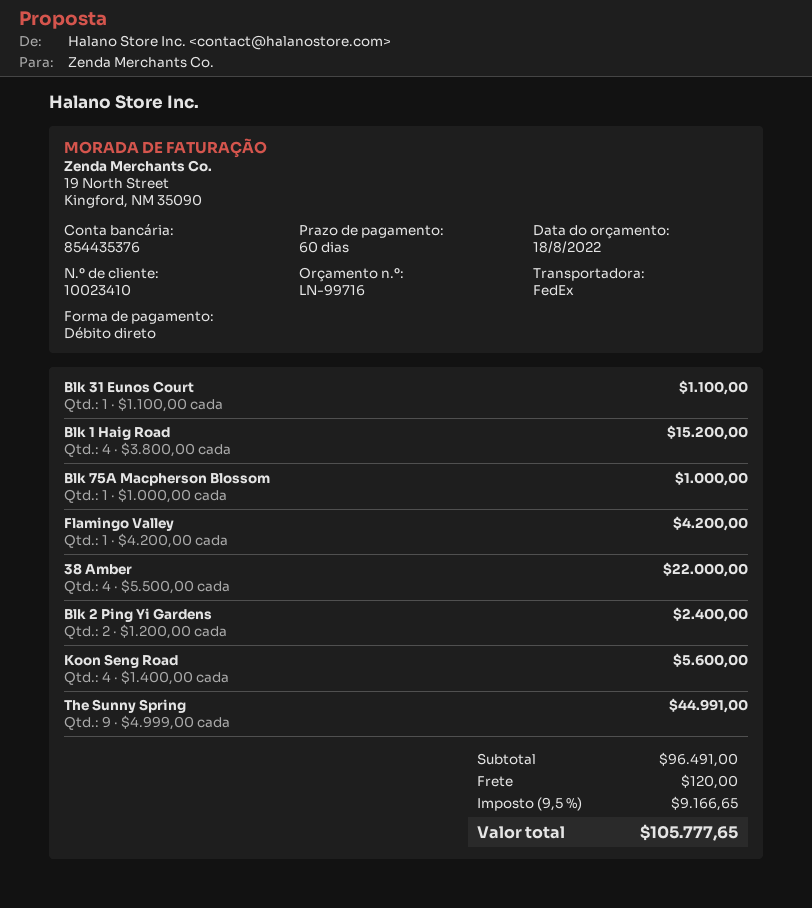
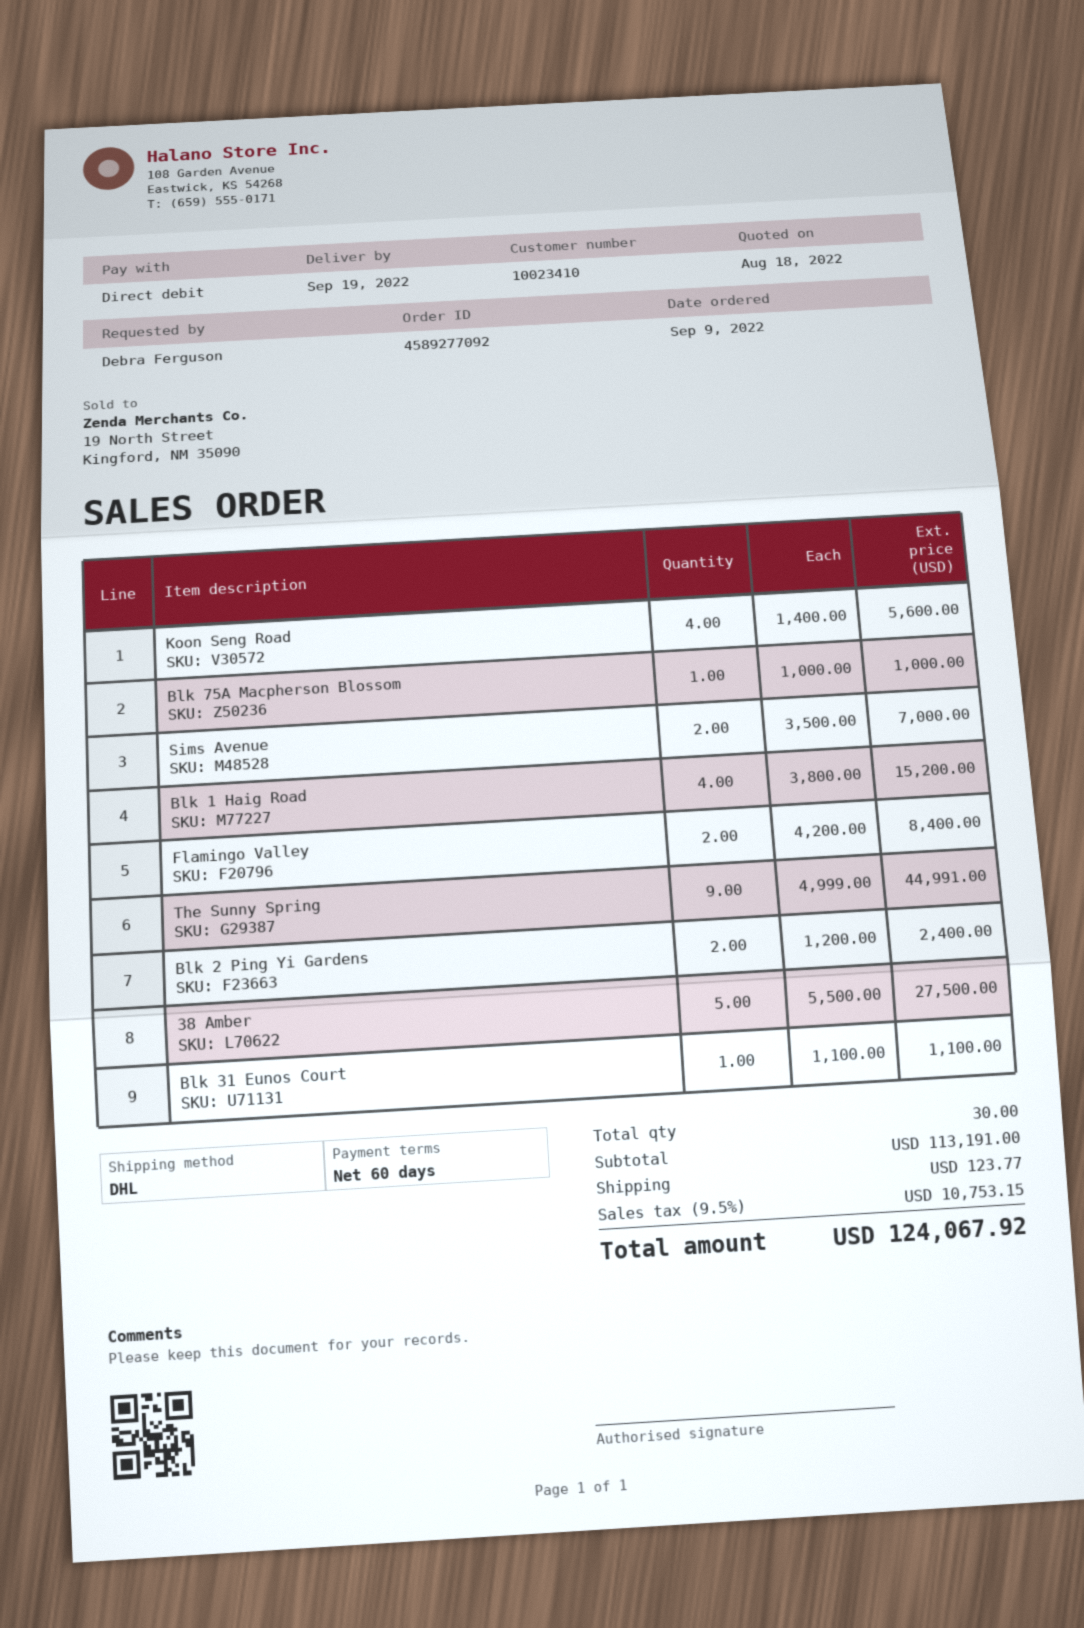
shipping method: FedEx -> DHL
Flamingo Valley: 1 x 4200.00 = 4200.00 -> 2 x 4200.00 = 8400.00
38 Amber: 4 x 5500.00 = 22000.00 -> 5 x 5500.00 = 27500.00
Sims Avenue: none -> 2 x 3500.00 = 7000.00
subtotal: 96491.00 -> 113191.00
shipping: 120.00 -> 123.77
tax: 9.5% = 9166.65 -> 9.5% = 10753.15
total: 105777.65 -> 124067.92

